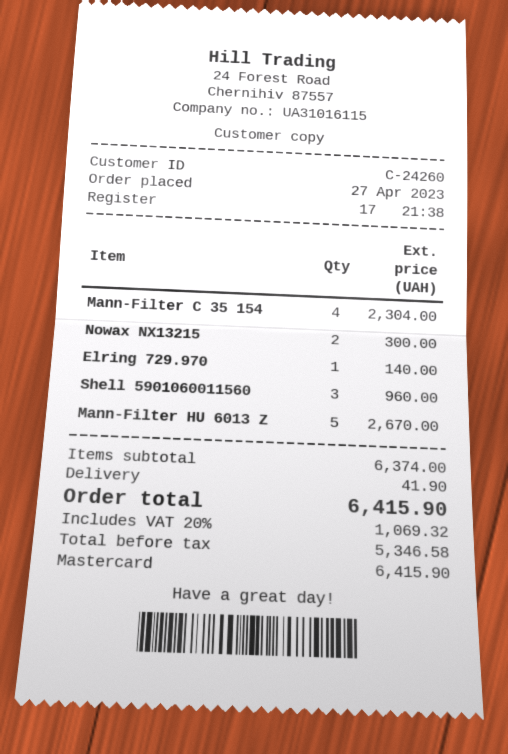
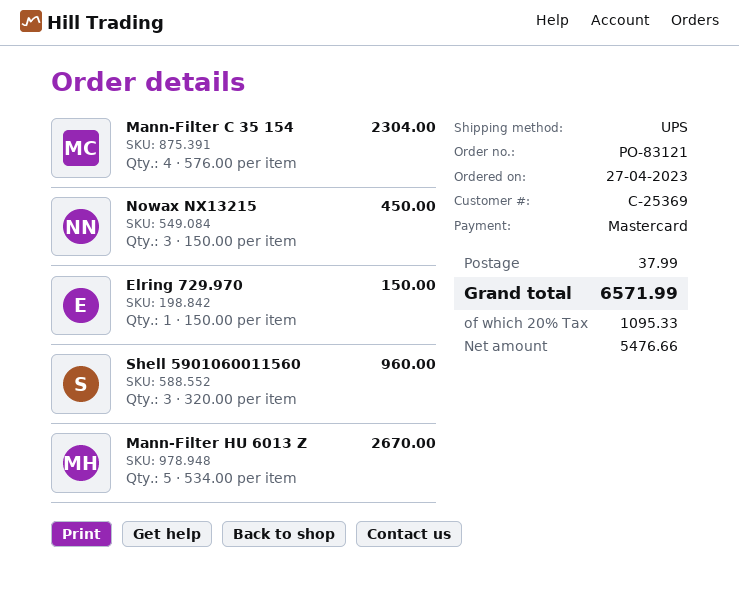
customer number: C-24260 -> C-25369
Nowax NX13215: 2 for 300.00 -> 3 for 450.00
Elring 729.970: 1 for 140.00 -> 1 for 150.00
shipping: 41.90 -> 37.99
net: 5346.58 -> 5476.66
tax: 20% = 1069.32 -> 20% = 1095.33
total: 6415.90 -> 6571.99

